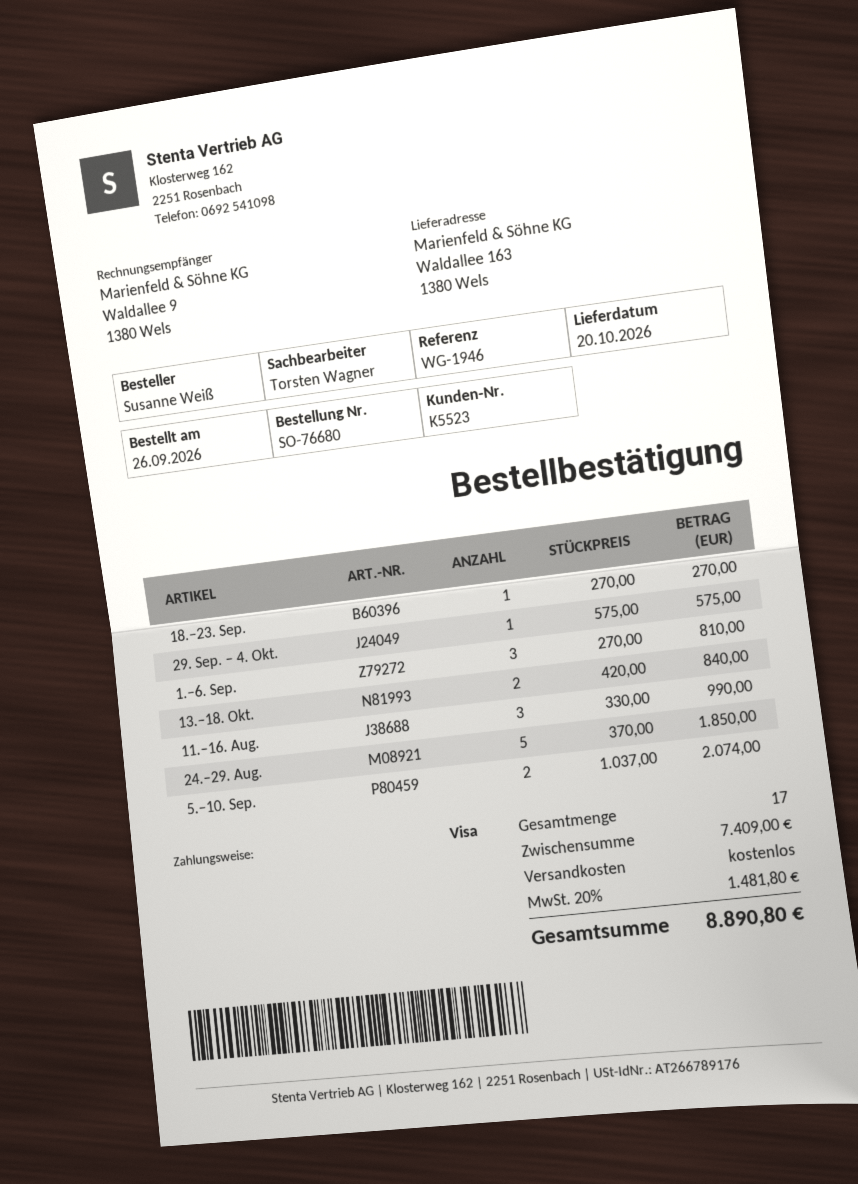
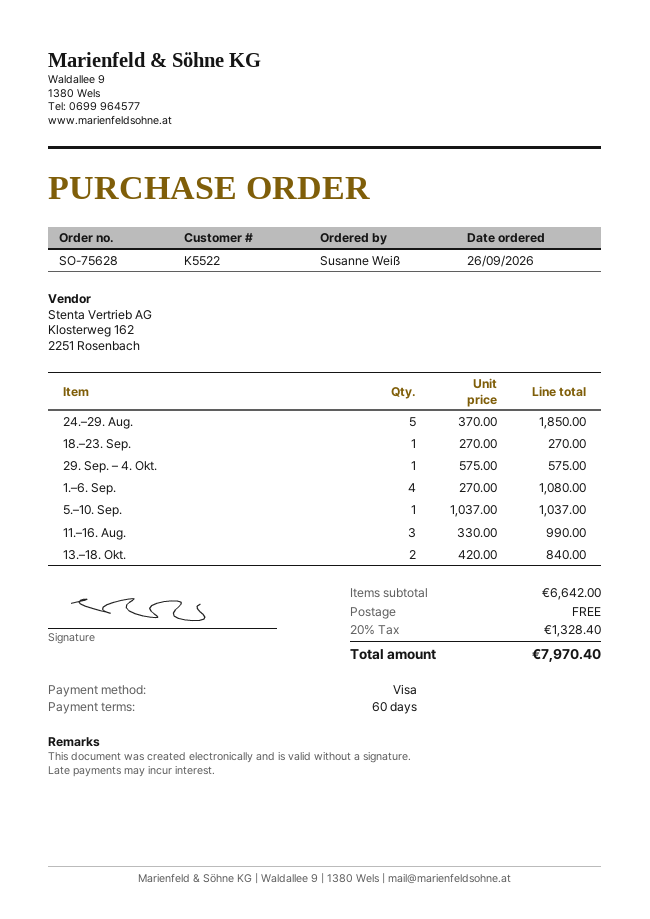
order number: SO-76680 -> SO-75628
customer number: K5523 -> K5522
1.–6. Sep.: 3 x 270.00 = 810.00 -> 4 x 270.00 = 1080.00
5.–10. Sep.: 2 x 1037.00 = 2074.00 -> 1 x 1037.00 = 1037.00
subtotal: 7409.00 -> 6642.00
tax: 20% = 1481.80 -> 20% = 1328.40
total: 8890.80 -> 7970.40

